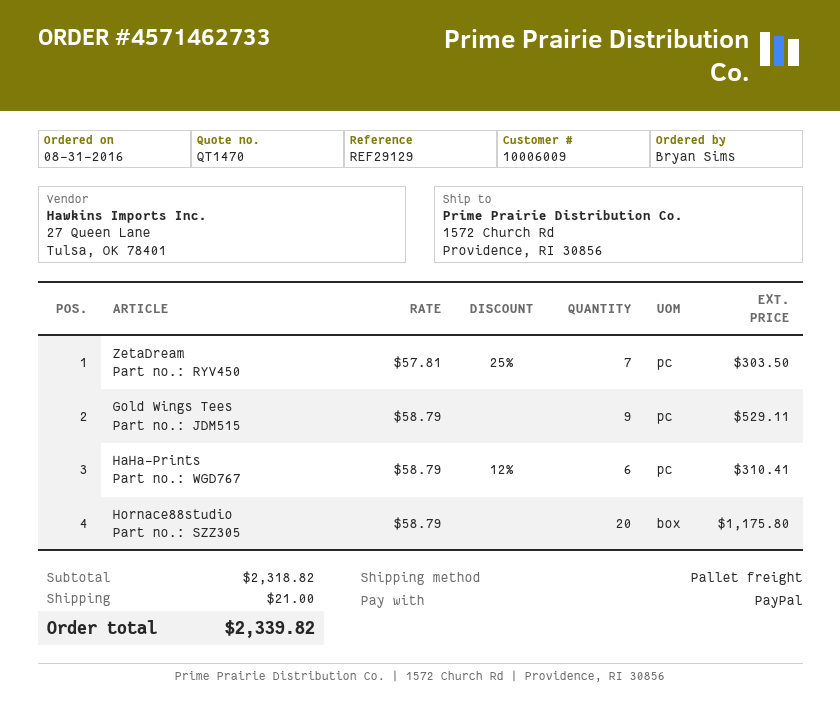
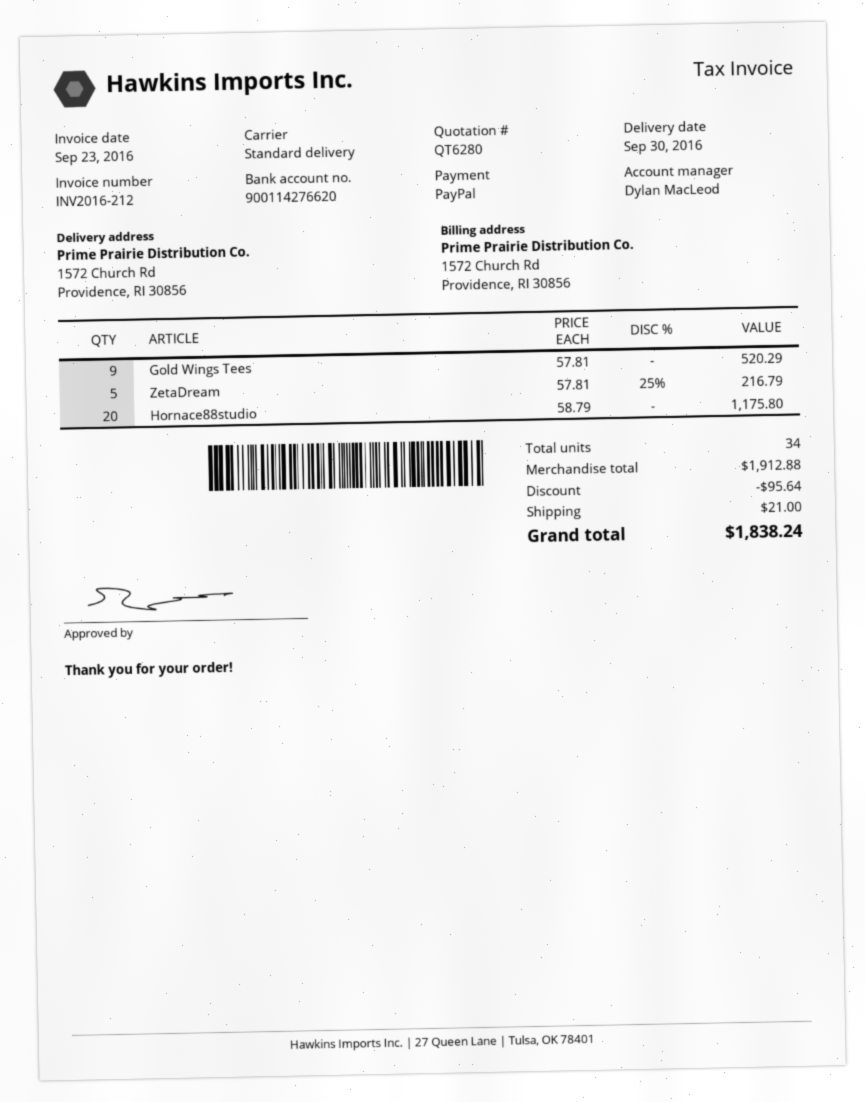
quote number: QT1470 -> QT6280
shipping method: pallet freight -> standard
ZetaDream: 7 x 57.81 - 25% = 303.50 -> 5 x 57.81 - 25% = 216.79
Gold Wings Tees: 9 x 58.79 = 529.11 -> 9 x 57.81 = 520.29
HaHa-Prints: 6 x 58.79 - 12% = 310.41 -> none
subtotal: 2318.82 -> 1912.88
discount: none -> 95.64
total: 2339.82 -> 1838.24

